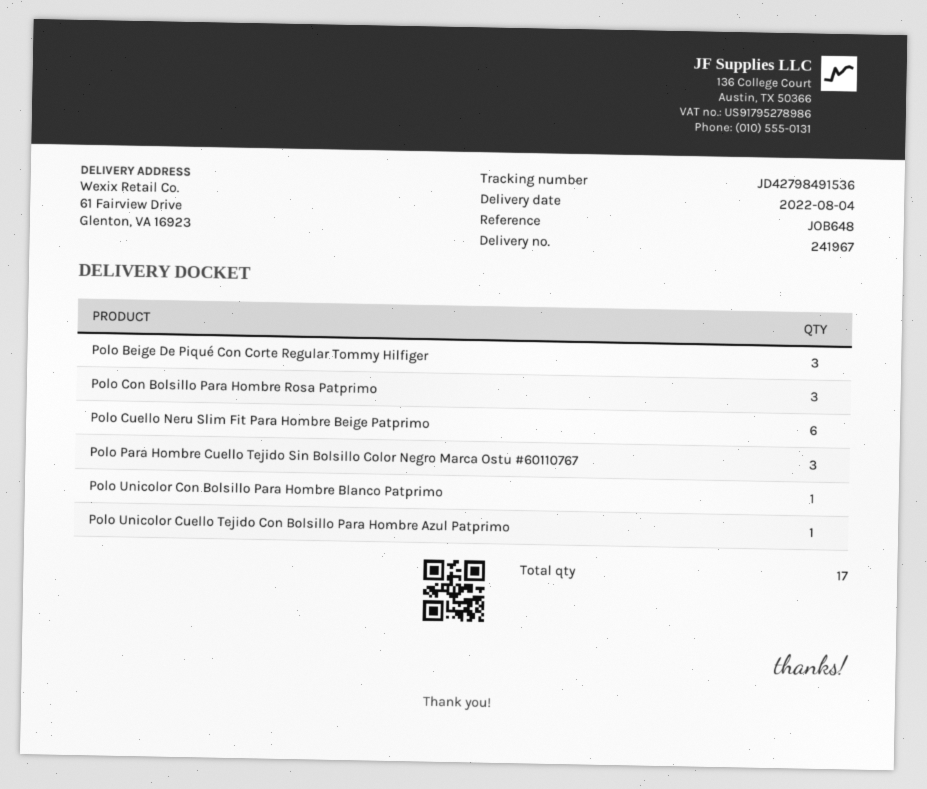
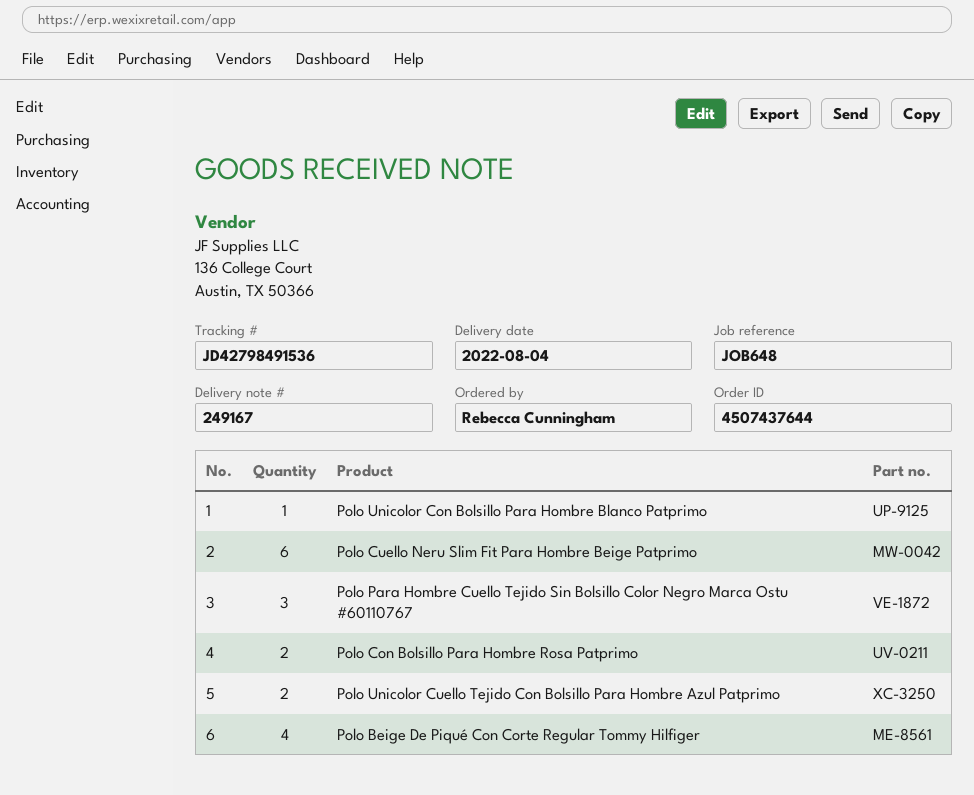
delivery note number: 241967 -> 249167
Polo Beige De Piqué Con Corte Regular Tommy Hilfiger: 3 -> 4
Polo Con Bolsillo Para Hombre Rosa Patprimo: 3 -> 2
Polo Unicolor Cuello Tejido Con Bolsillo Para Hombre Azul Patprimo: 1 -> 2

